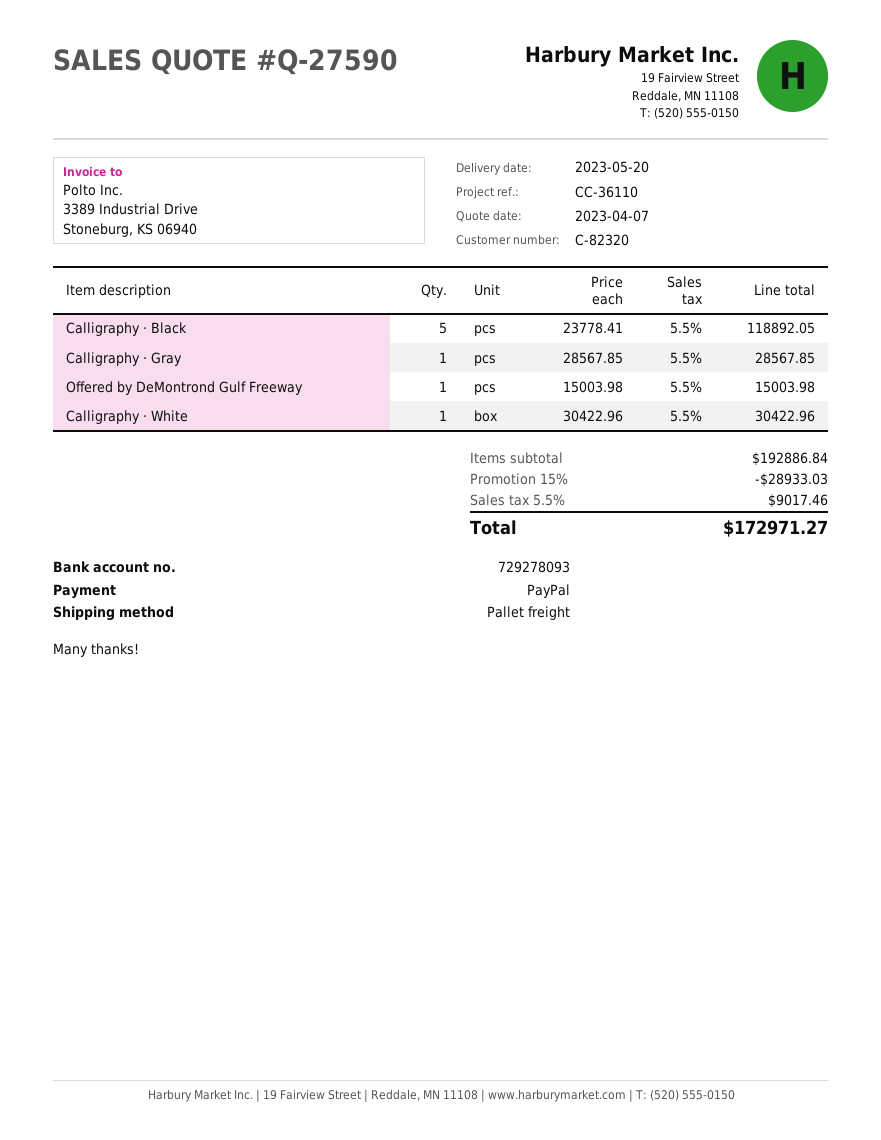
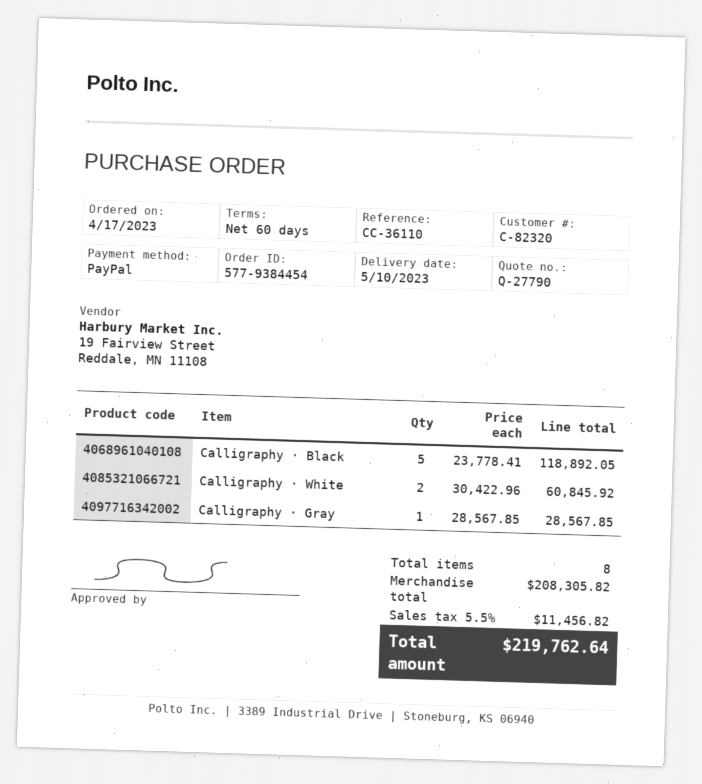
quote number: Q-27590 -> Q-27790
delivery date: 2023-05-20 -> 2023-05-10
Offered by DeMontrond Gulf Freeway: 1 x 15003.98 = 15003.98 -> none
Calligraphy · White: 1 x 30422.96 = 30422.96 -> 2 x 30422.96 = 60845.92
subtotal: 192886.84 -> 208305.82
discount: 15% = 28933.03 -> none
tax: 5.5% = 9017.46 -> 5.5% = 11456.82
total: 172971.27 -> 219762.64

